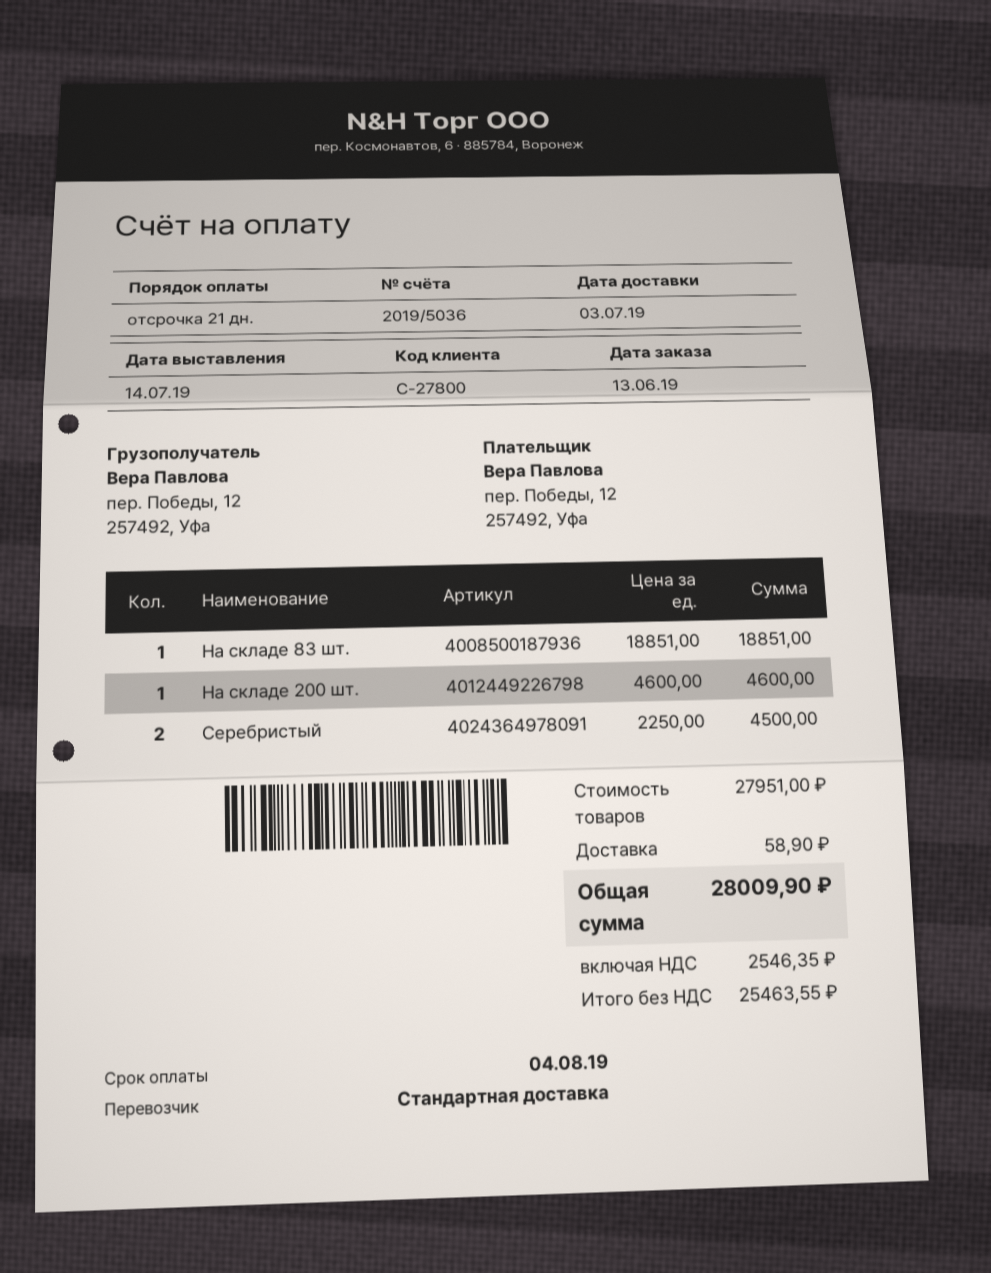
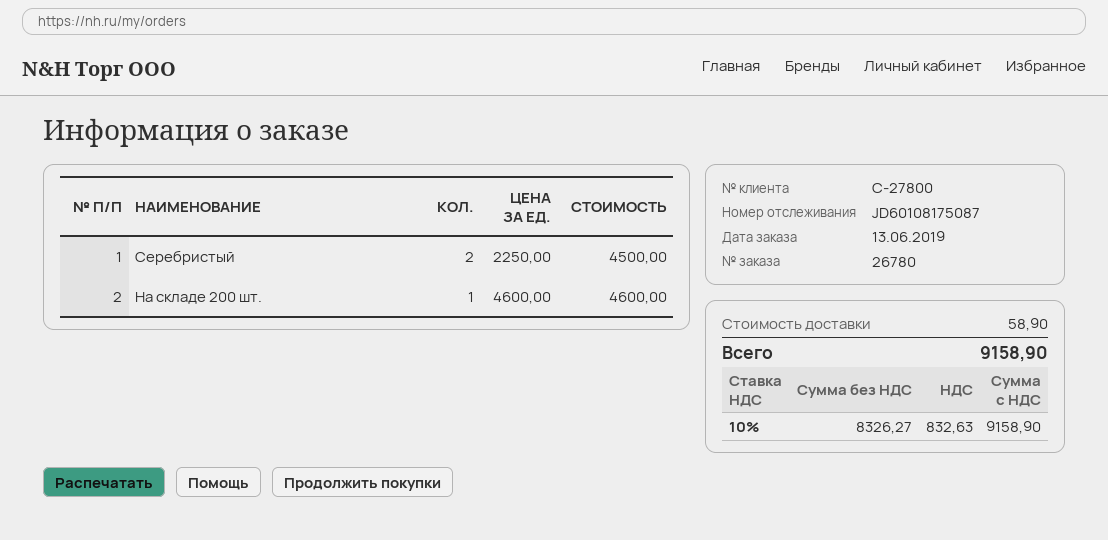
На складе 83 шт.: 1 x 18851.00 = 18851.00 -> none
net: 25463.55 -> 8326.27
tax: 2546.35 -> 832.63
total: 28009.90 -> 9158.90

